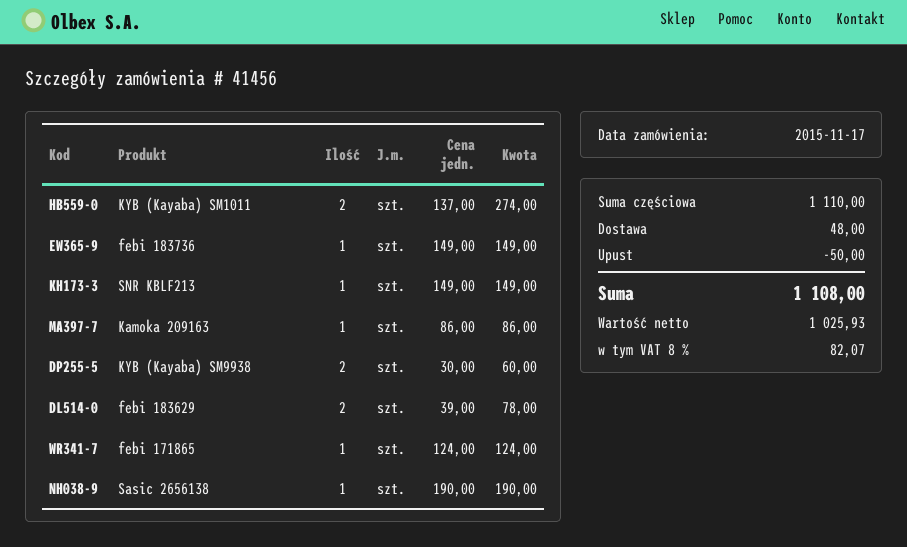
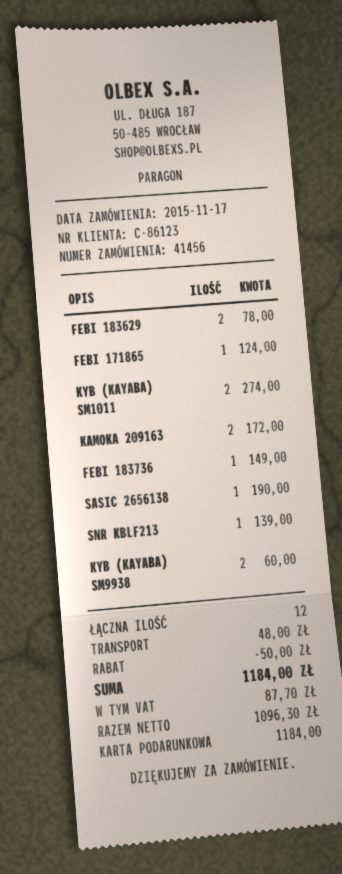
SNR KBLF213: 1 for 149.00 -> 1 for 139.00
Kamoka 209163: 1 for 86.00 -> 2 for 172.00
net: 1025.93 -> 1096.30
tax: 82.07 -> 87.70
total: 1108.00 -> 1184.00

